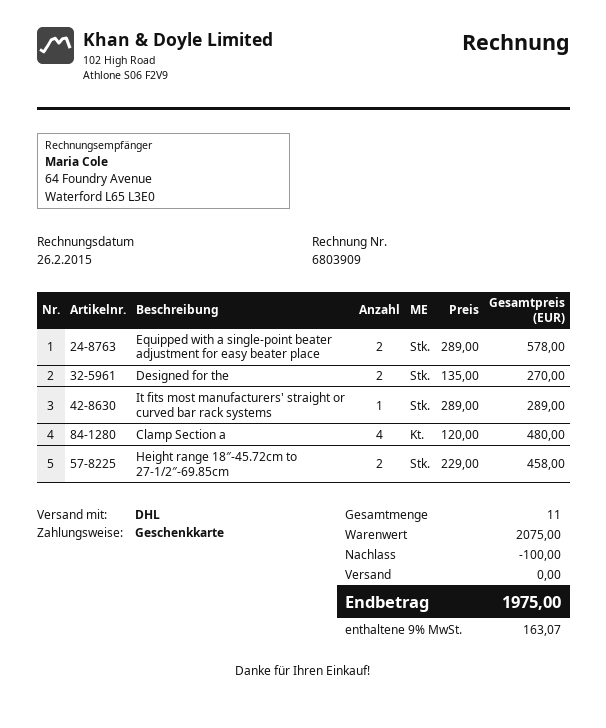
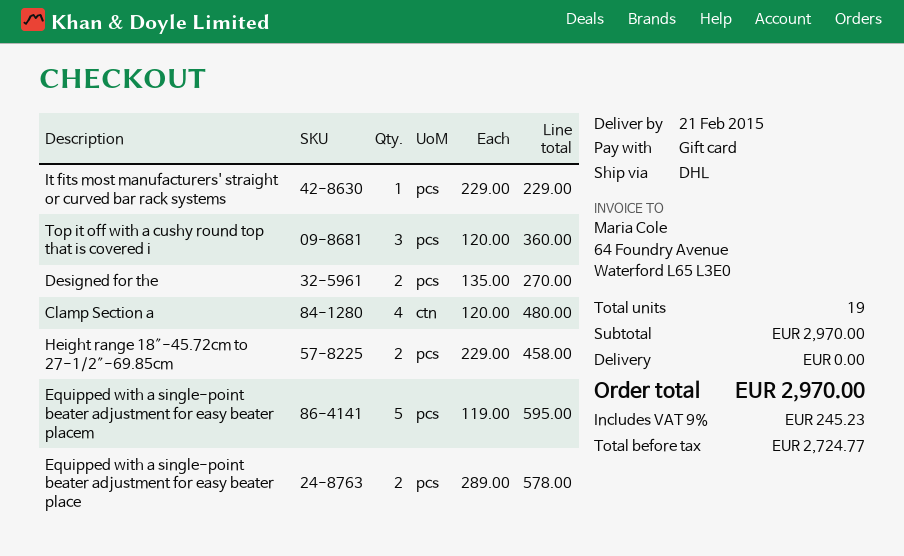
It fits most manufacturers' straight or curved bar rack systems: 1 x 289.00 = 289.00 -> 1 x 229.00 = 229.00
Top it off with a cushy round top that is covered i: none -> 3 x 120.00 = 360.00
Equipped with a single-point beater adjustment for easy beater placem: none -> 5 x 119.00 = 595.00
total quantity: 11 -> 19
subtotal: 2075.00 -> 2970.00
discount: 100.00 -> none
tax: 9% = 163.07 -> 9% = 245.23
total: 1975.00 -> 2970.00

